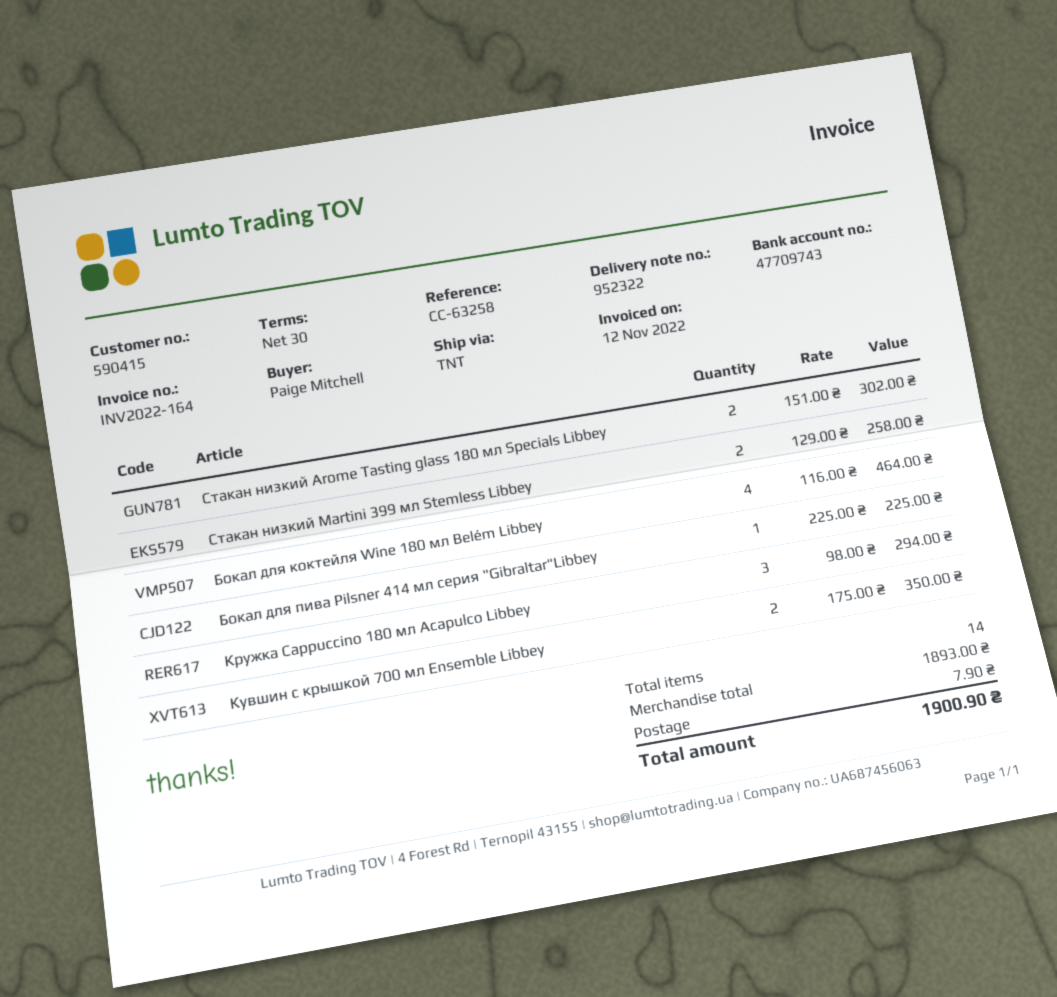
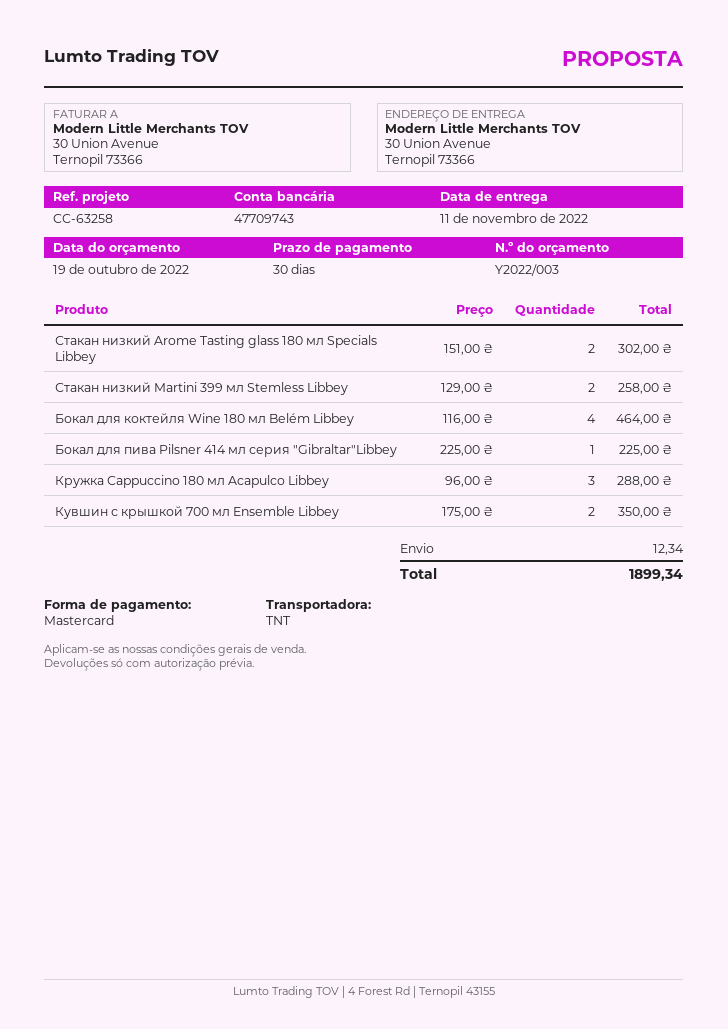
Кружка Cappuccino 180 мл Acapulco Libbey: 3 x 98.00 = 294.00 -> 3 x 96.00 = 288.00
shipping: 7.90 -> 12.34
total: 1900.90 -> 1899.34

